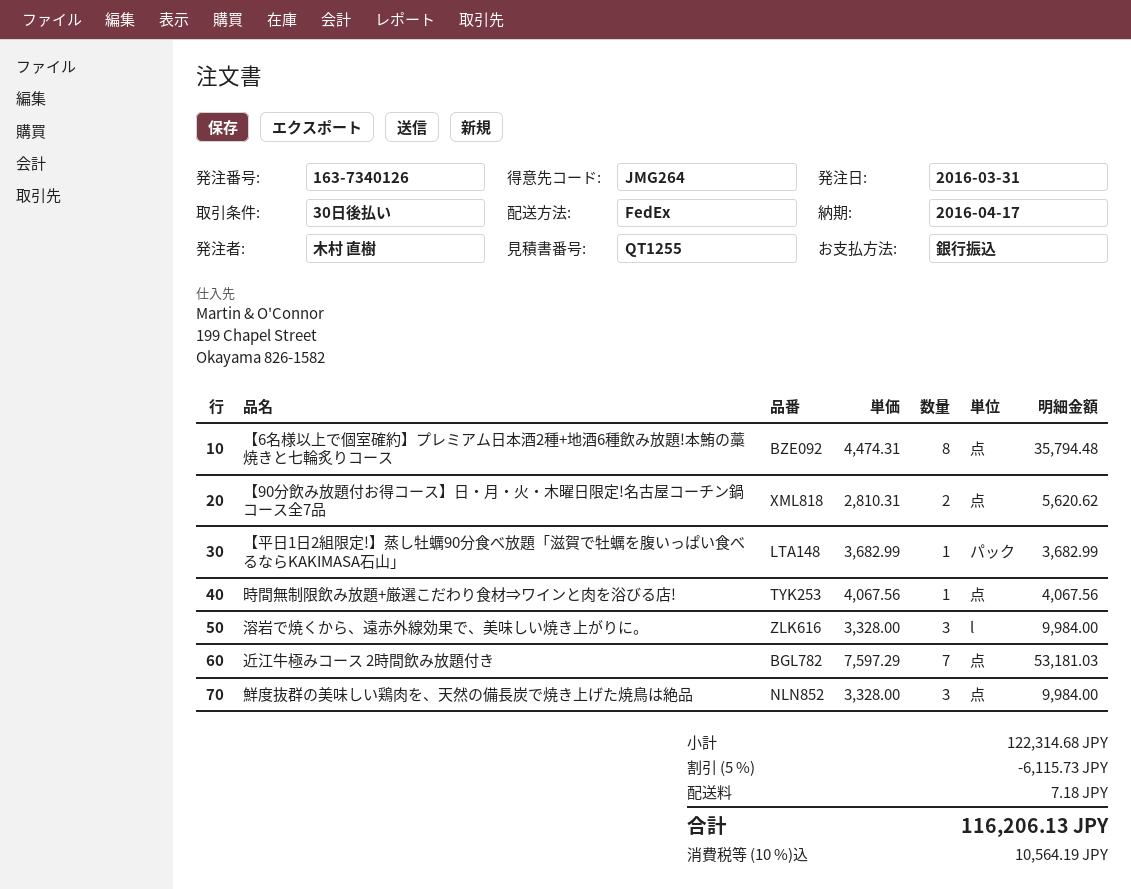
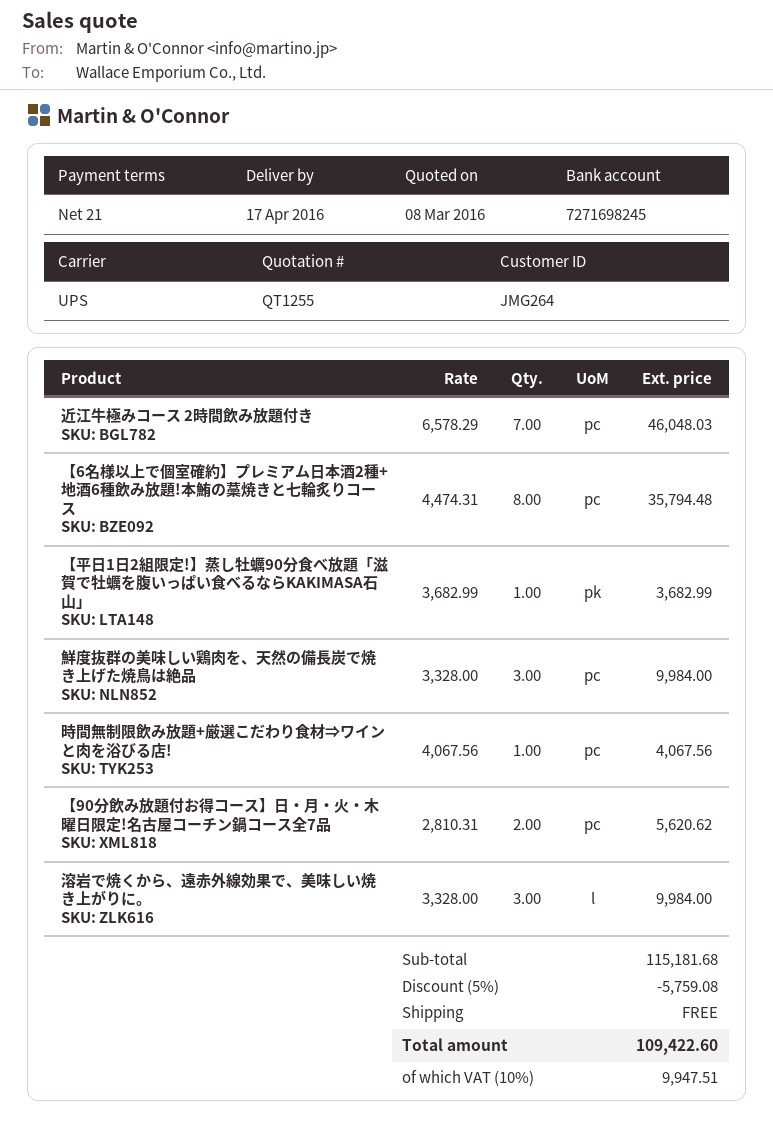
payment terms: 30 days -> 21 days
shipping method: FedEx -> UPS
近江牛極みコース 2時間飲み放題付き: 7 x 7597.29 = 53181.03 -> 7 x 6578.29 = 46048.03
subtotal: 122314.68 -> 115181.68
discount: 5% = 6115.73 -> 5% = 5759.08
shipping: 7.18 -> 0.00
tax: 10% = 10564.19 -> 10% = 9947.51
total: 116206.13 -> 109422.60

